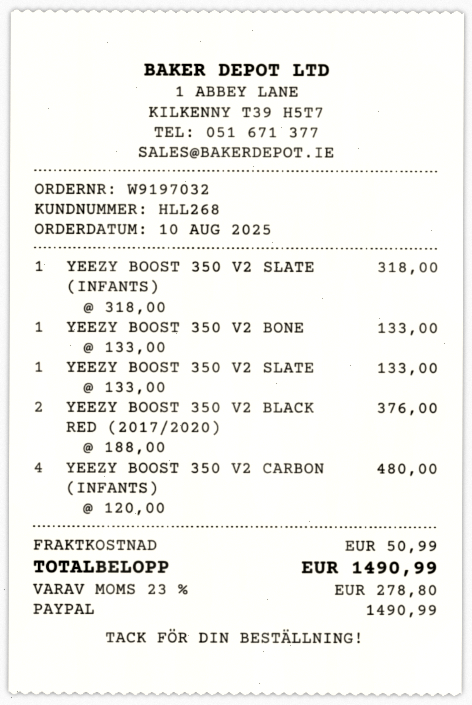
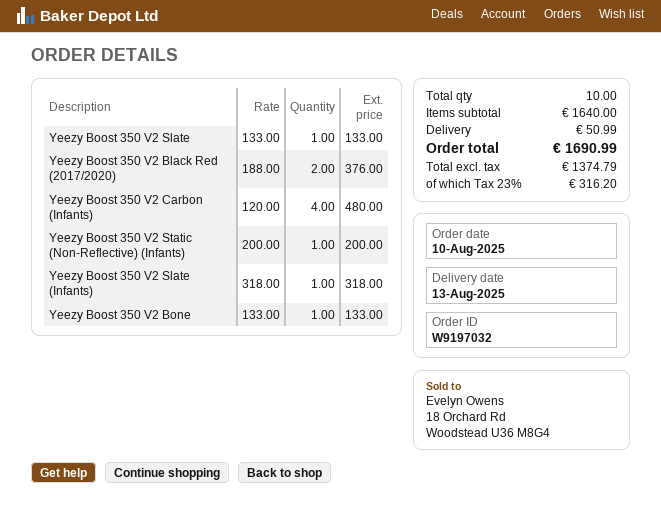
Yeezy Boost 350 V2 Static (Non-Reflective) (Infants): none -> 1 x 200.00 = 200.00
tax: 23% = 278.80 -> 23% = 316.20
total: 1490.99 -> 1690.99

